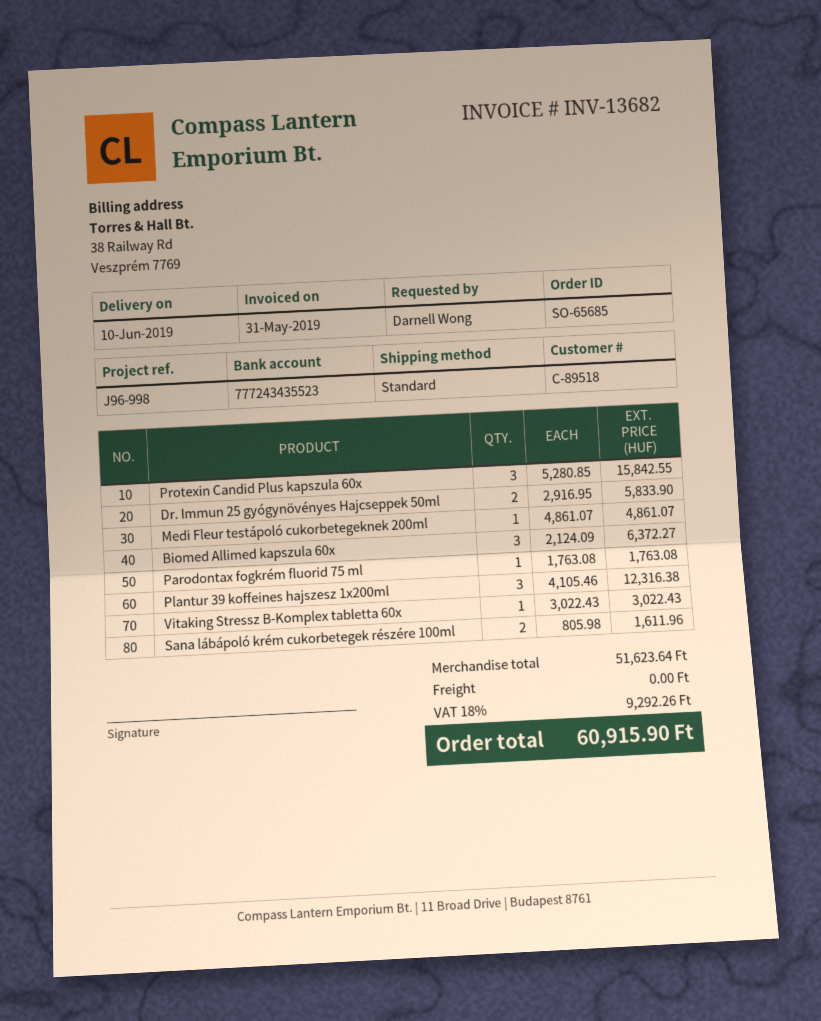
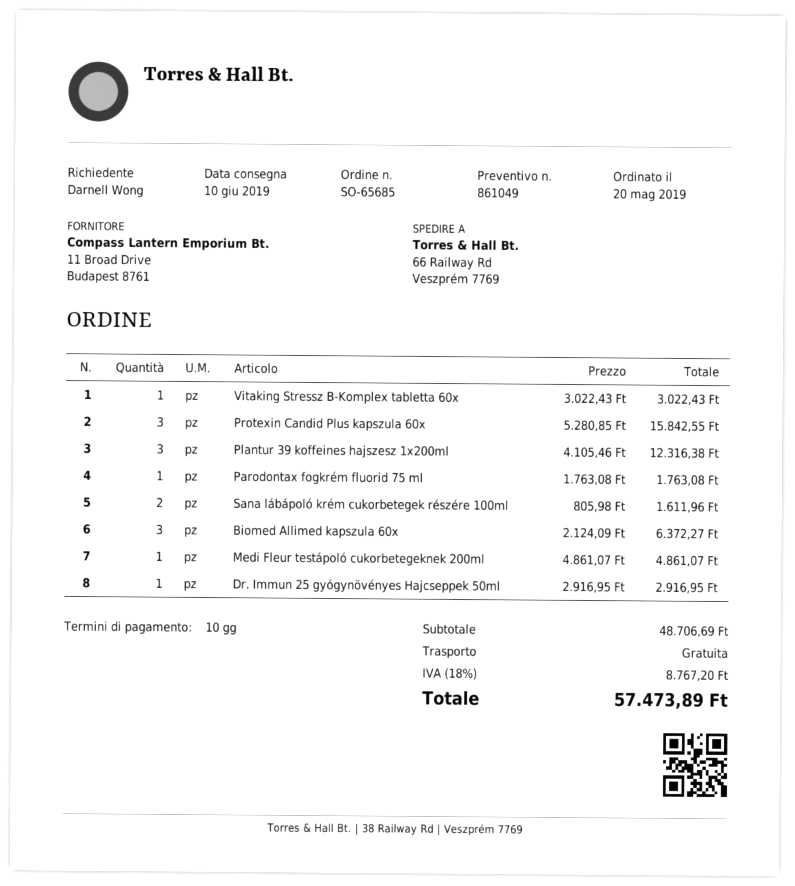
Dr. Immun 25 gyógynövényes Hajcseppek 50ml: 2 x 2916.95 = 5833.90 -> 1 x 2916.95 = 2916.95
subtotal: 51623.64 -> 48706.69
tax: 18% = 9292.26 -> 18% = 8767.20
total: 60915.90 -> 57473.89

